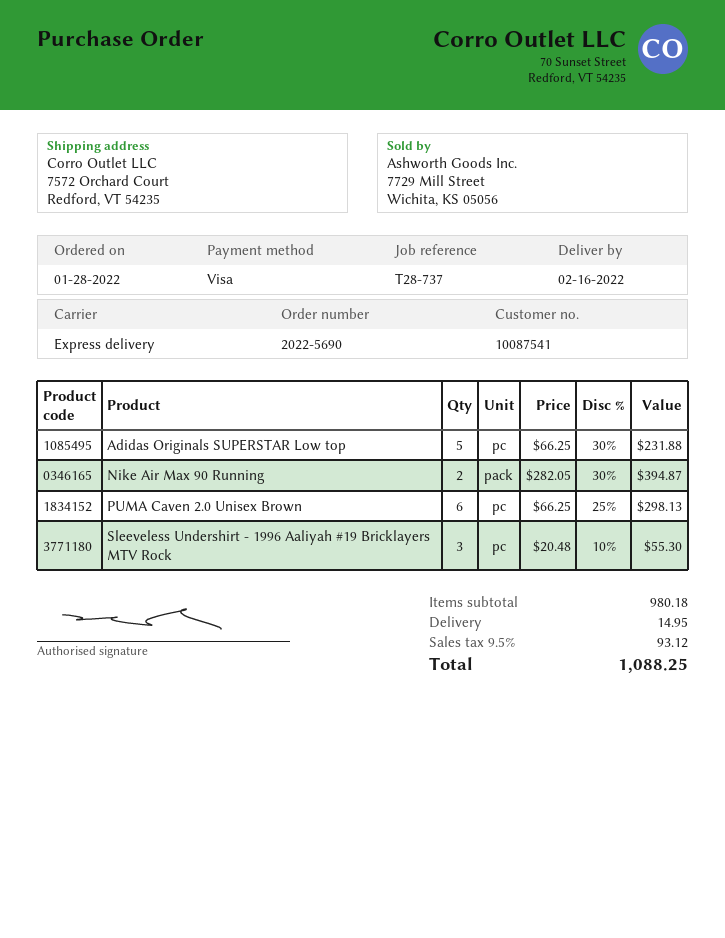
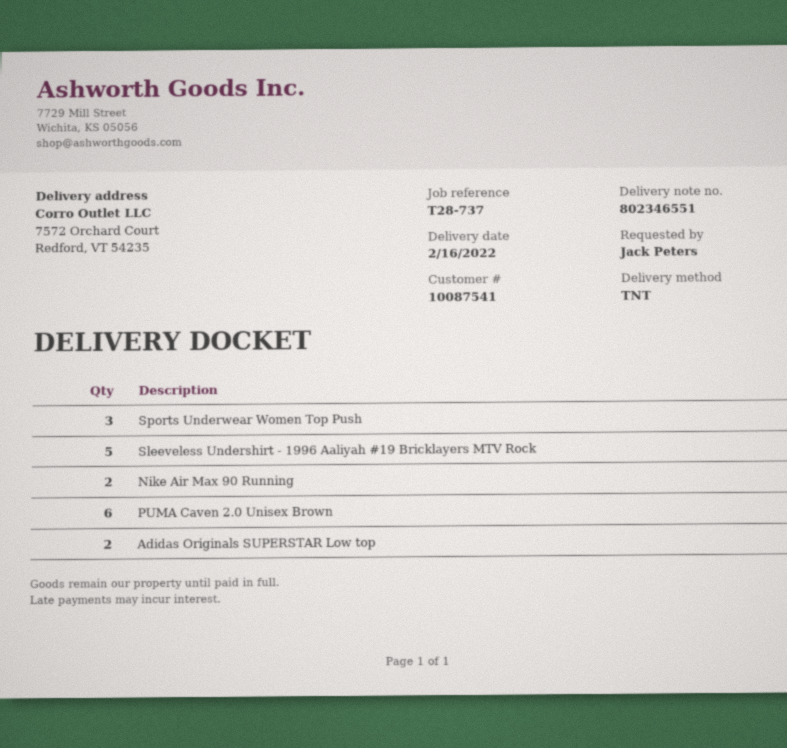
shipping method: express -> TNT
Adidas Originals SUPERSTAR Low top: 5 -> 2
Sleeveless Undershirt - 1996 Aaliyah #19 Bricklayers MTV Rock: 3 -> 5
Sports Underwear Women Top Push: none -> 3

